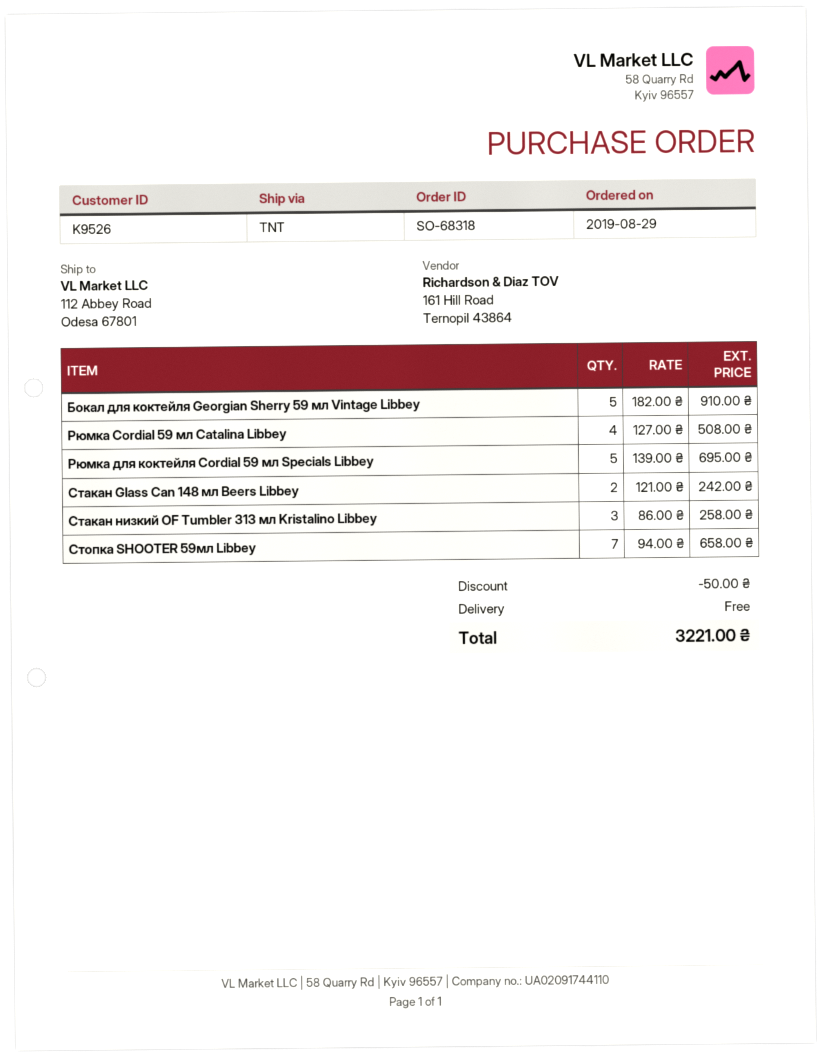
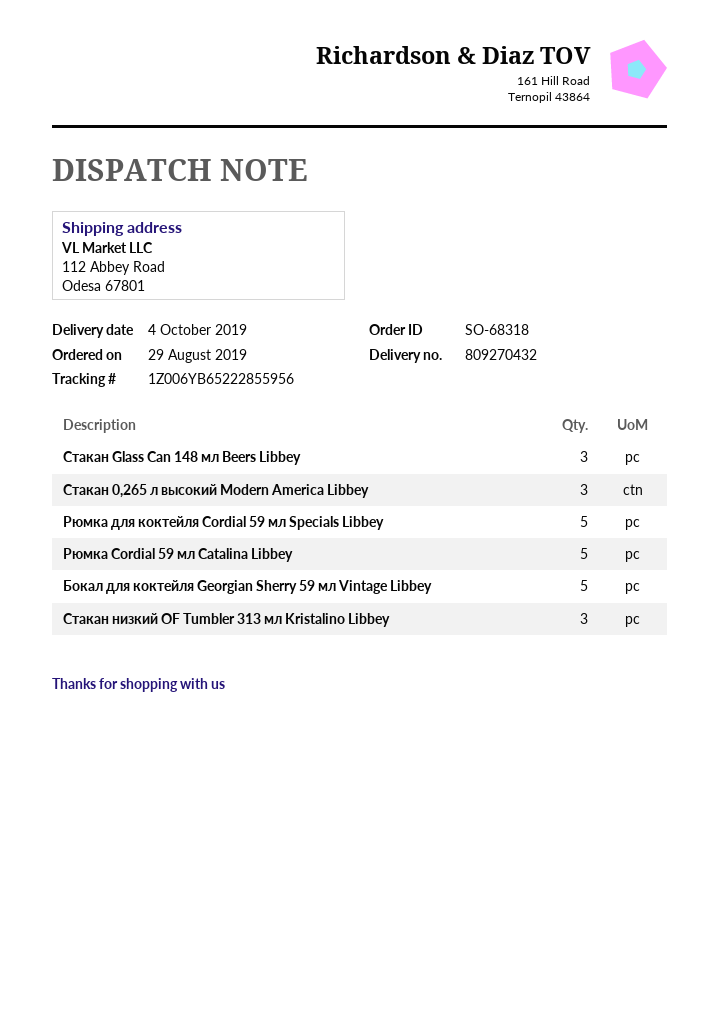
Рюмка Cordial 59 мл Catalina Libbey: 4 -> 5
Стакан Glass Can 148 мл Beers Libbey: 2 -> 3
Стопка SHOOTER 59мл Libbey: 7 -> none
Стакан 0,265 л высокий Modern America Libbey: none -> 3

